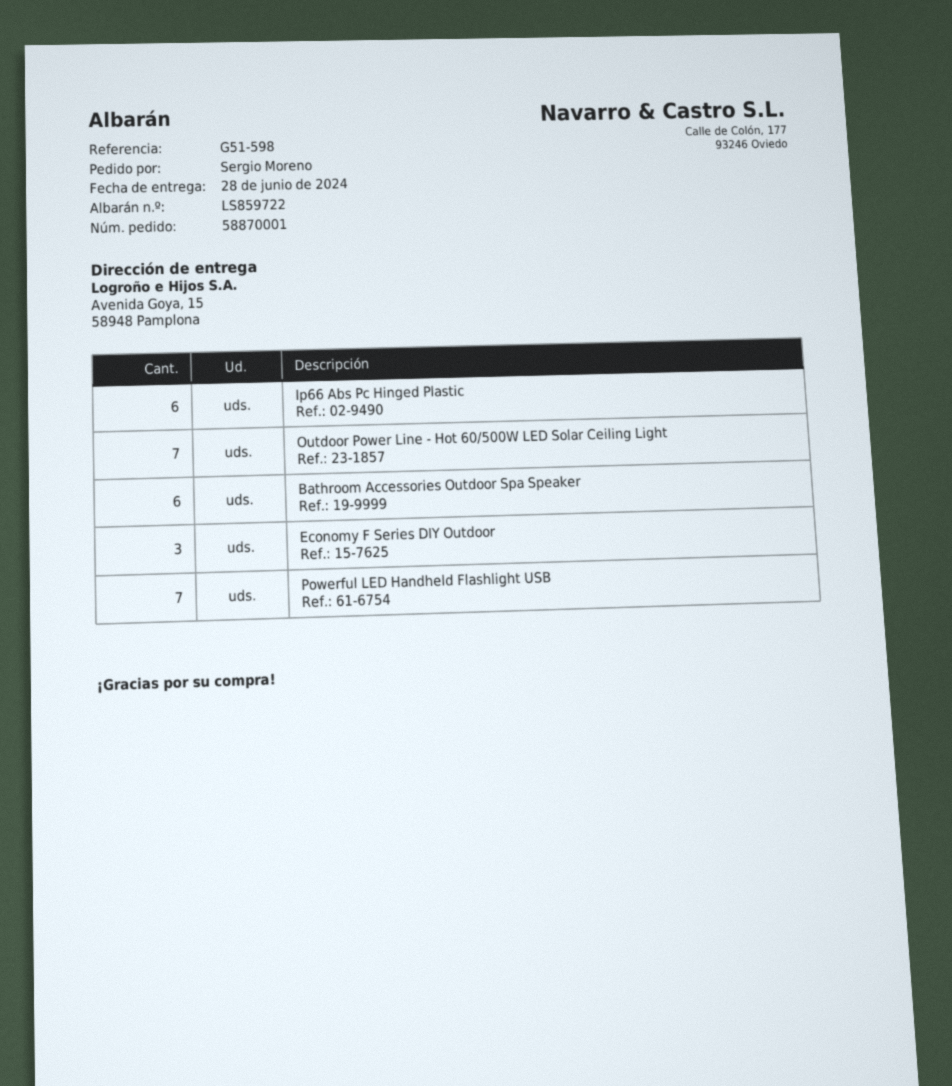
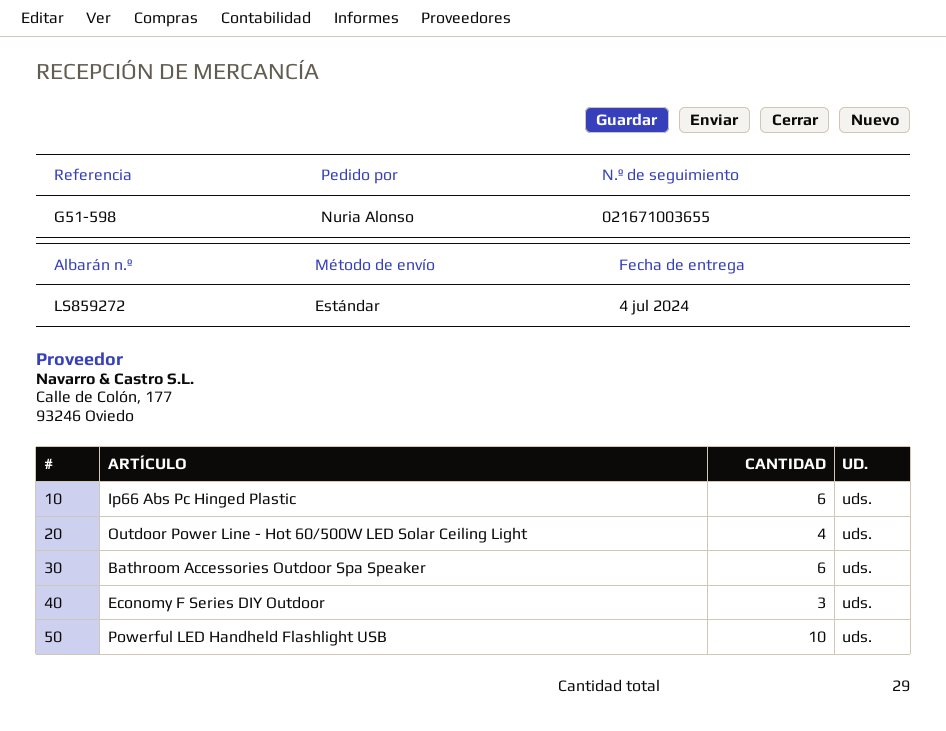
delivery note number: LS859722 -> LS859272
delivery date: 2024-06-28 -> 2024-07-04
ordered by: Sergio Moreno -> Nuria Alonso
Outdoor Power Line - Hot 60/500W LED Solar Ceiling Light: 7 -> 4
Powerful LED Handheld Flashlight USB: 7 -> 10

